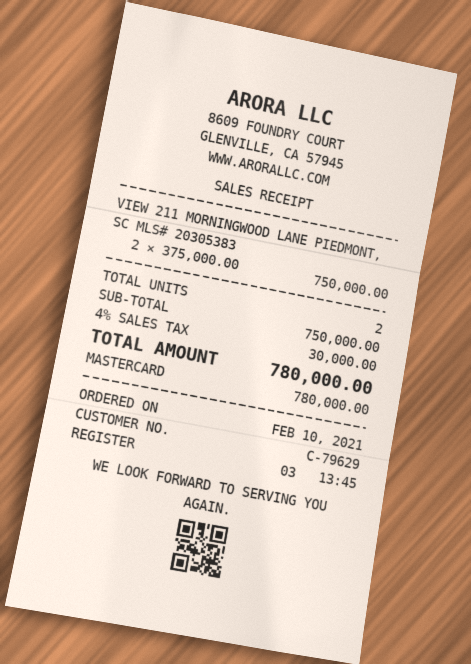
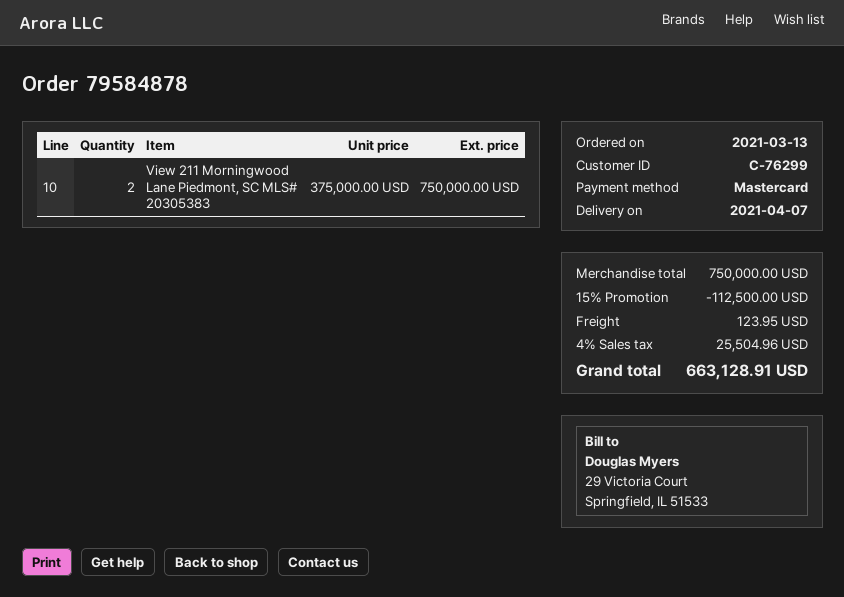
order date: 2021-02-10 -> 2021-03-13
customer number: C-79629 -> C-76299
discount: none -> 15% = 112500.00
shipping: none -> 123.95
tax: 4% = 30000.00 -> 4% = 25504.96
total: 780000.00 -> 663128.91

